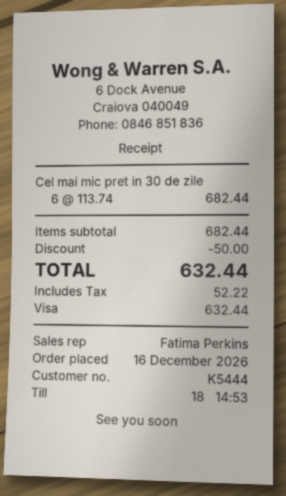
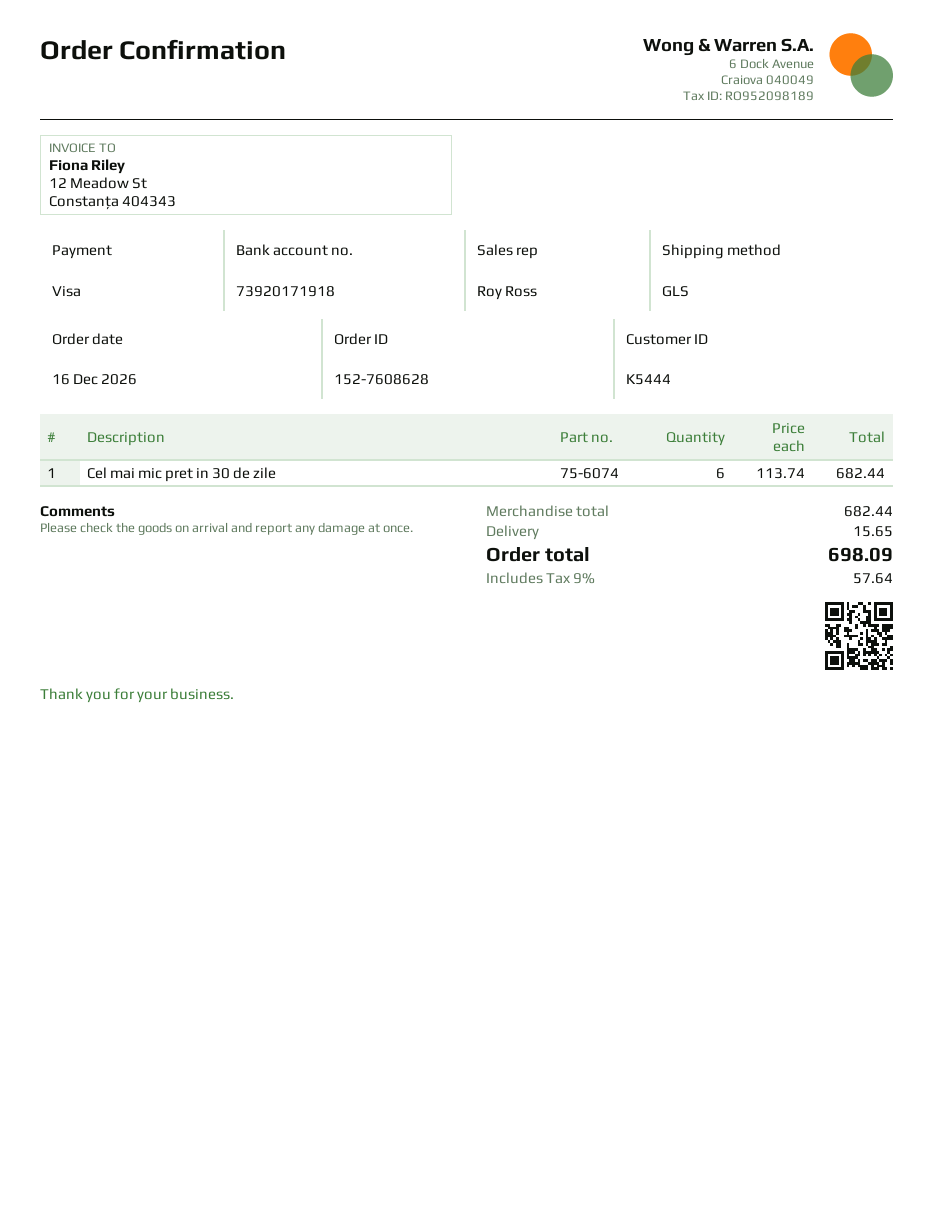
sales rep: Fatima Perkins -> Roy Ross
discount: 50.00 -> none
shipping: none -> 15.65
tax: 52.22 -> 57.64
total: 632.44 -> 698.09

